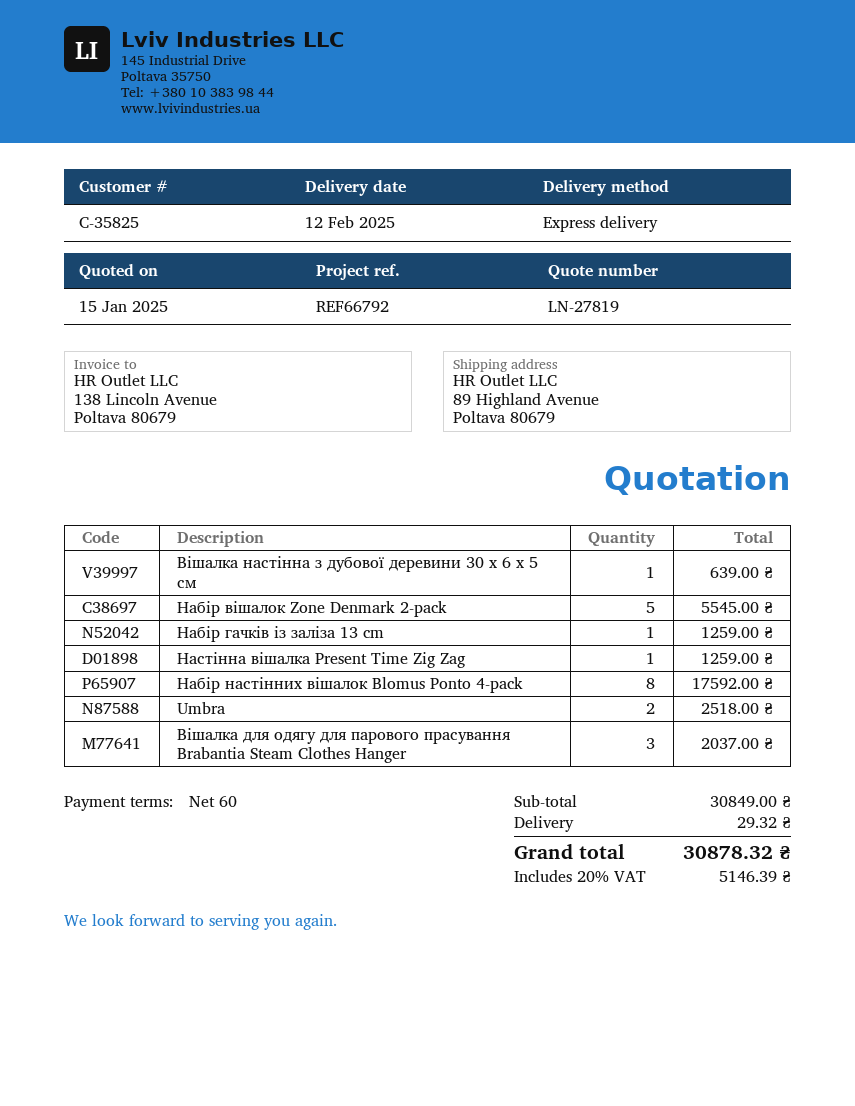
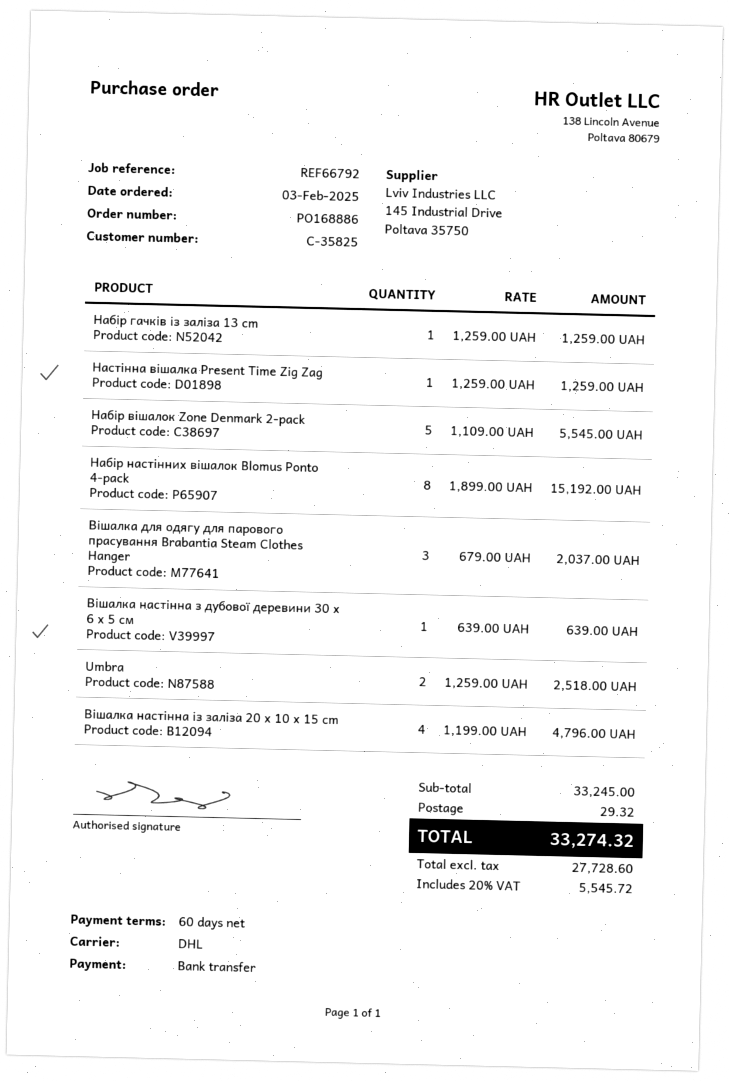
shipping method: express -> DHL
Набір настінних вішалок Blomus Ponto 4-pack: 8 for 17592.00 -> 8 for 15192.00
Вішалка настінна із заліза 20 x 10 x 15 cm: none -> 4 for 4796.00
subtotal: 30849.00 -> 33245.00
tax: 20% = 5146.39 -> 20% = 5545.72
total: 30878.32 -> 33274.32

